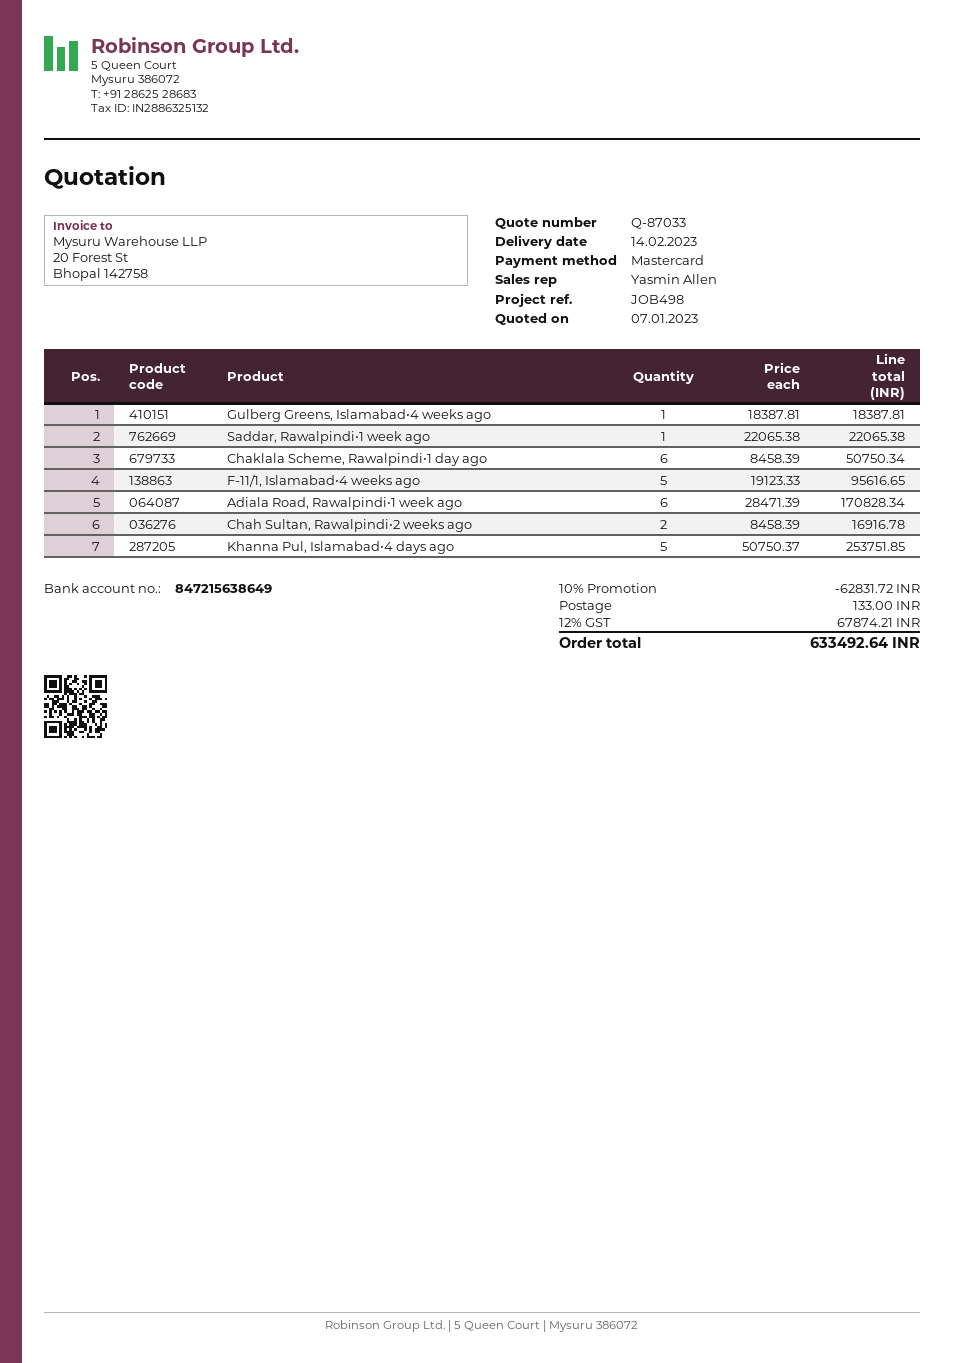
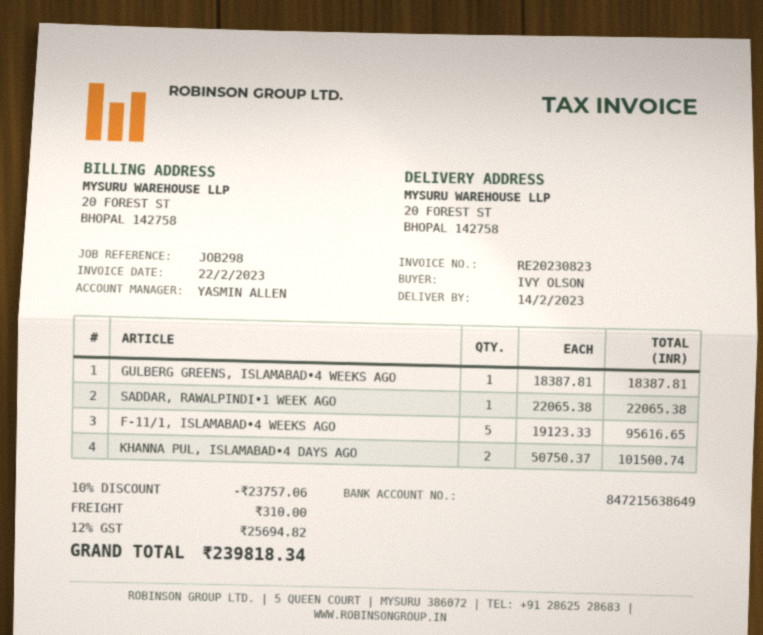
reference: JOB498 -> JOB298
Chaklala Scheme, Rawalpindi•1 day ago: 6 x 8458.39 = 50750.34 -> none
Adiala Road, Rawalpindi•1 week ago: 6 x 28471.39 = 170828.34 -> none
Chah Sultan, Rawalpindi•2 weeks ago: 2 x 8458.39 = 16916.78 -> none
Khanna Pul, Islamabad•4 days ago: 5 x 50750.37 = 253751.85 -> 2 x 50750.37 = 101500.74
discount: 10% = 62831.72 -> 10% = 23757.06
shipping: 133.00 -> 310.00
tax: 12% = 67874.21 -> 12% = 25694.82
total: 633492.64 -> 239818.34

